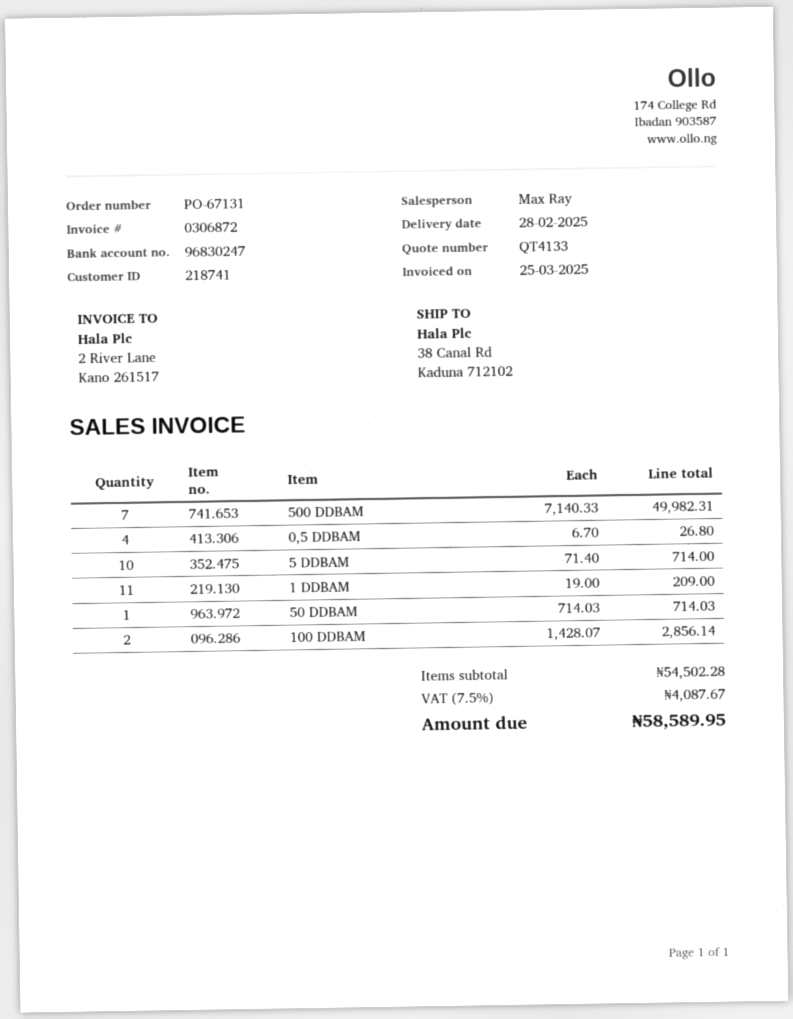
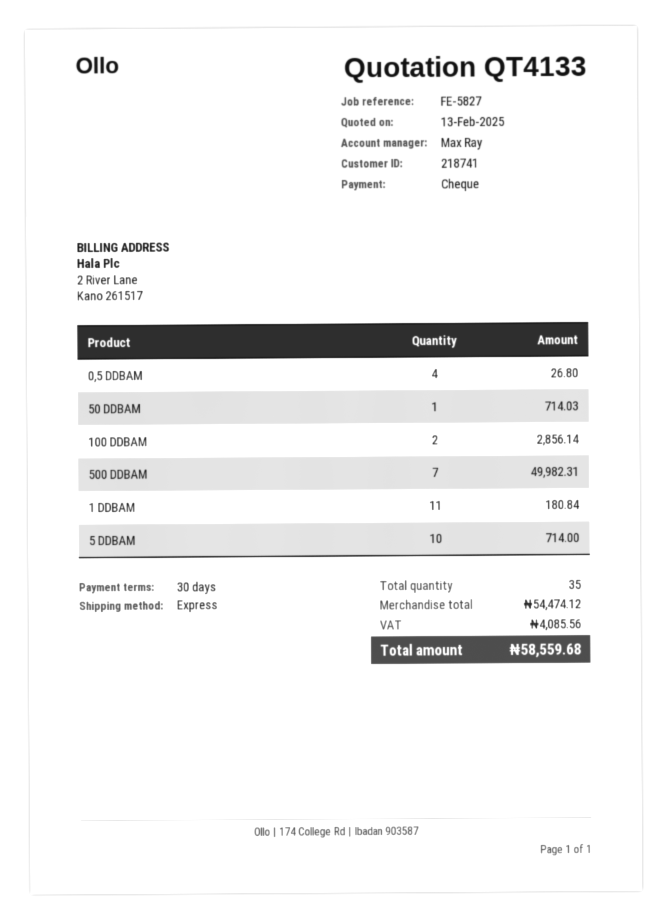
1 DDBAM: 11 for 209.00 -> 11 for 180.84
subtotal: 54502.28 -> 54474.12
tax: 4087.67 -> 4085.56
total: 58589.95 -> 58559.68

